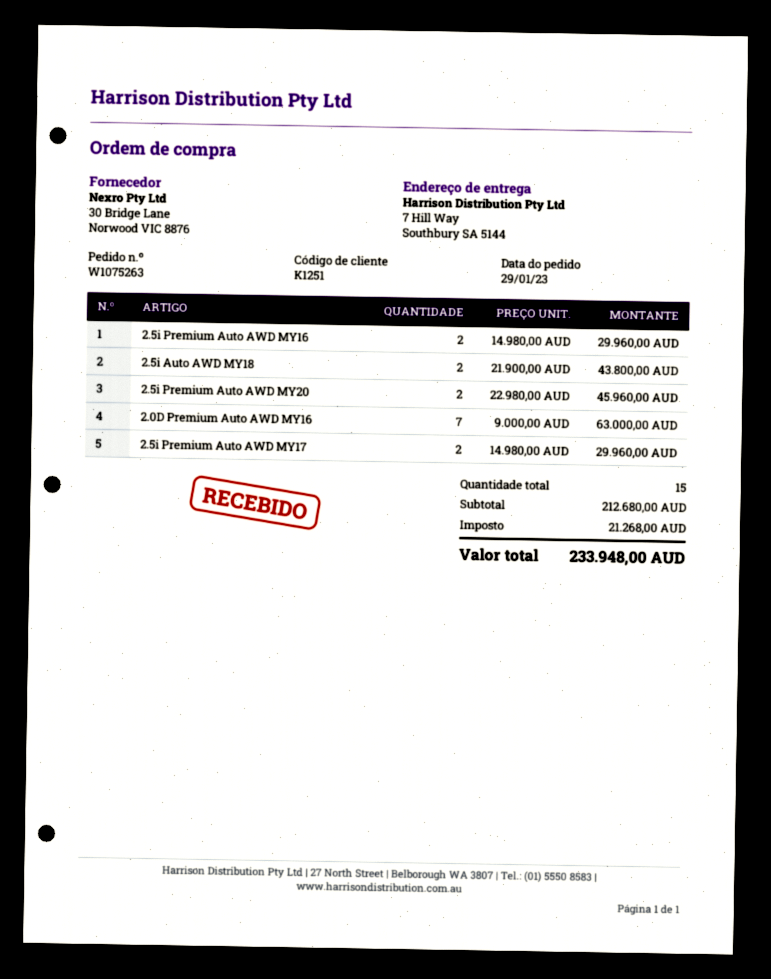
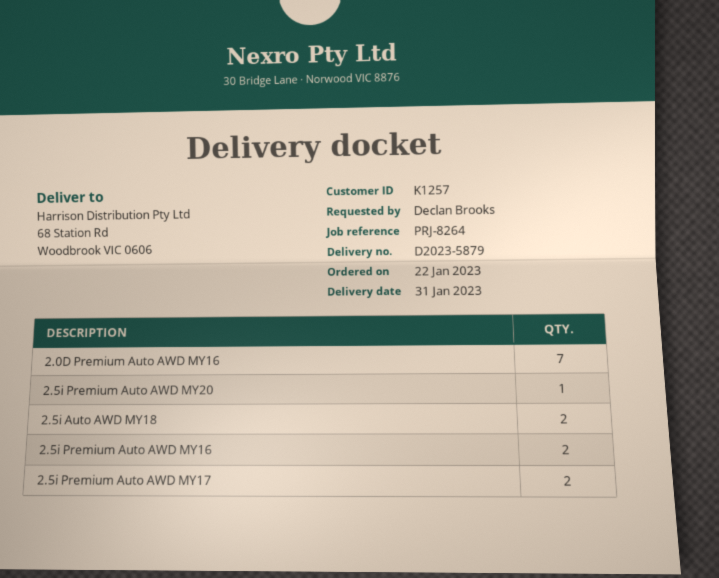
order date: 2023-01-29 -> 2023-01-22
customer number: K1251 -> K1257
ship to: 7 Hill Way, Southbury SA 5144 -> 68 Station Rd, Woodbrook VIC 0606
2.5i Premium Auto AWD MY20: 2 -> 1

